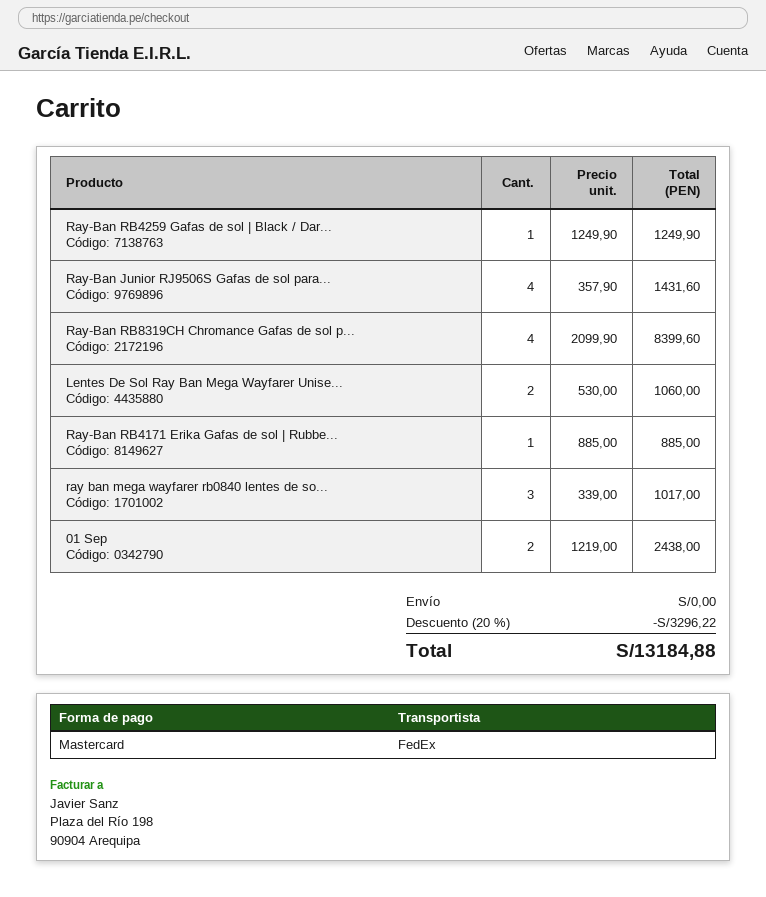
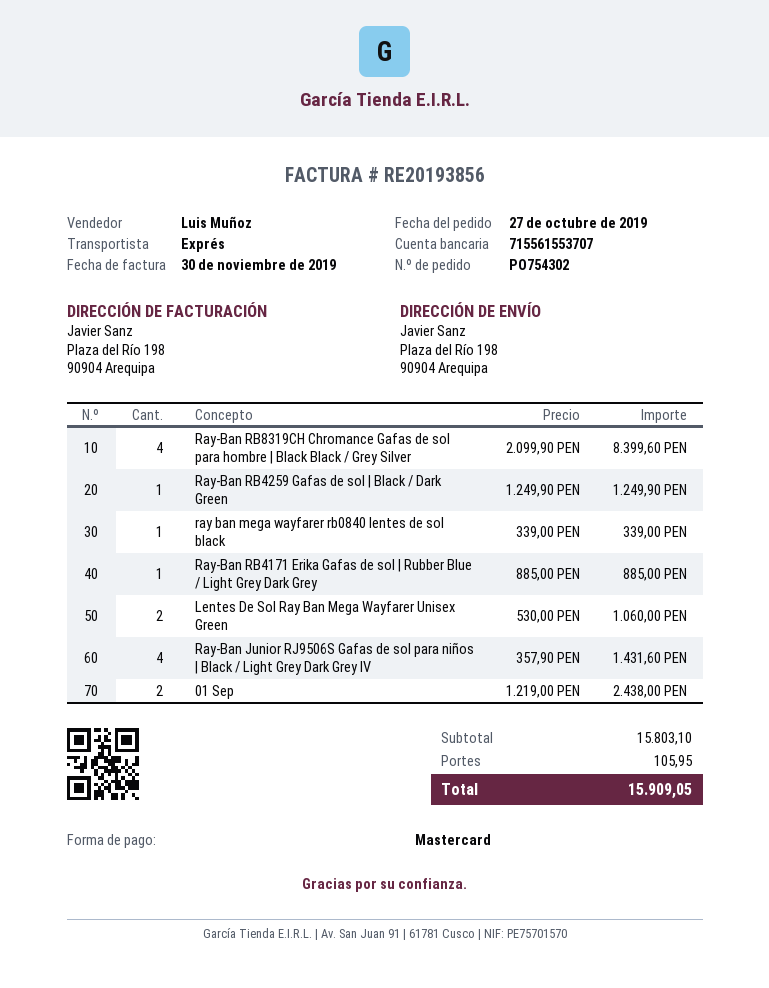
shipping method: FedEx -> express
ray ban mega wayfarer rb0840 lentes de so...: 3 x 339.00 = 1017.00 -> 1 x 339.00 = 339.00
discount: 20% = 3296.22 -> none
shipping: 0.00 -> 105.95
total: 13184.88 -> 15909.05

